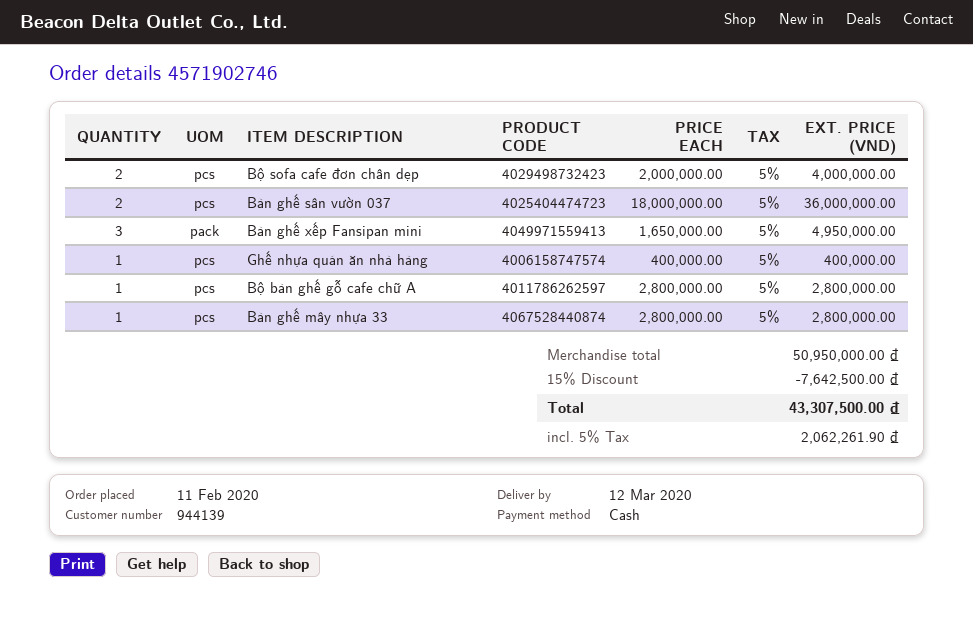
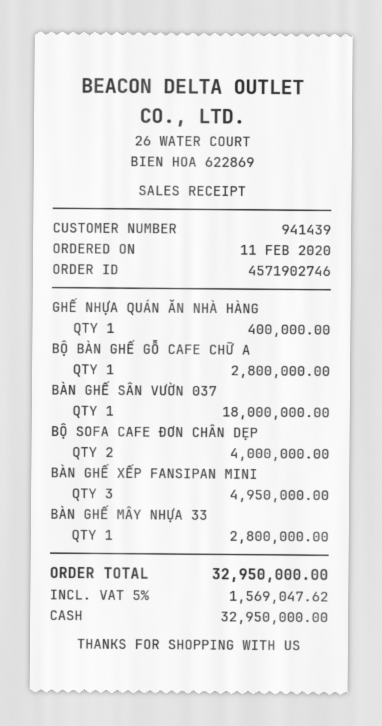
customer number: 944139 -> 941439
Bàn ghế sân vườn 037: 2 for 36000000.00 -> 1 for 18000000.00
discount: 15% = 7642500.00 -> none
tax: 5% = 2062261.90 -> 5% = 1569047.62
total: 43307500.00 -> 32950000.00

